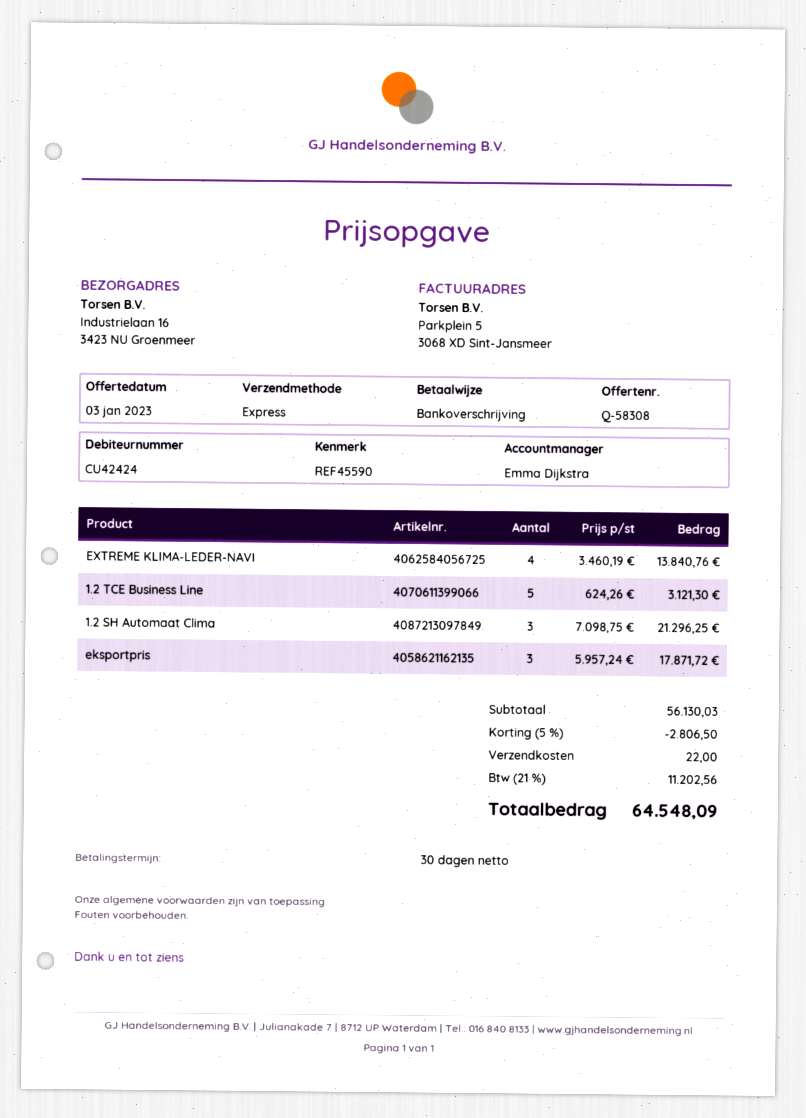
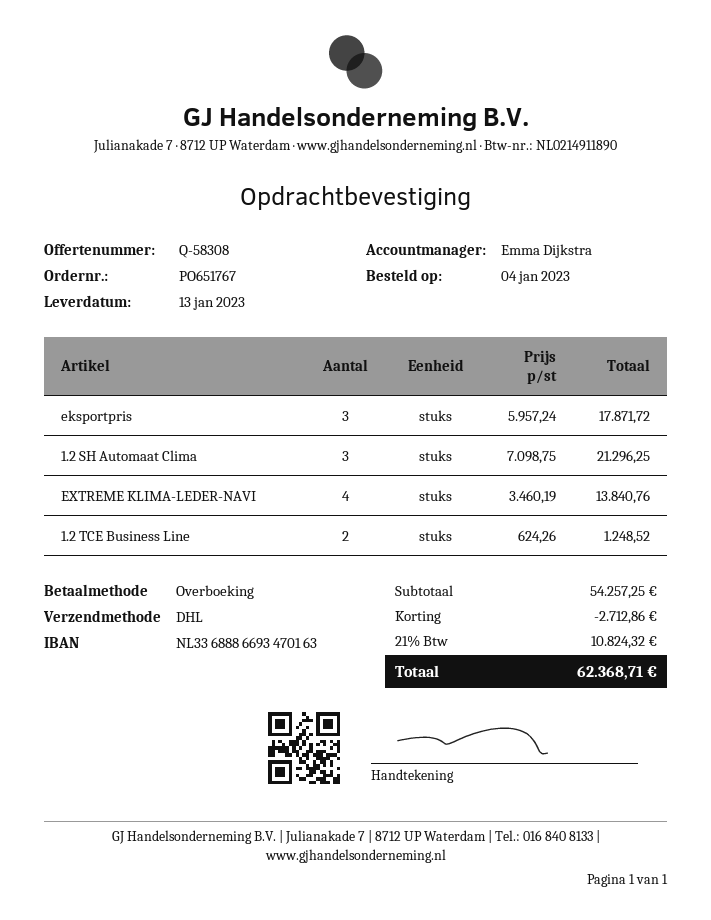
shipping method: express -> DHL
1.2 TCE Business Line: 5 x 624.26 = 3121.30 -> 2 x 624.26 = 1248.52
subtotal: 56130.03 -> 54257.25
discount: 2806.50 -> 2712.86
shipping: 22.00 -> none
tax: 21% = 11202.56 -> 21% = 10824.32
total: 64548.09 -> 62368.71

